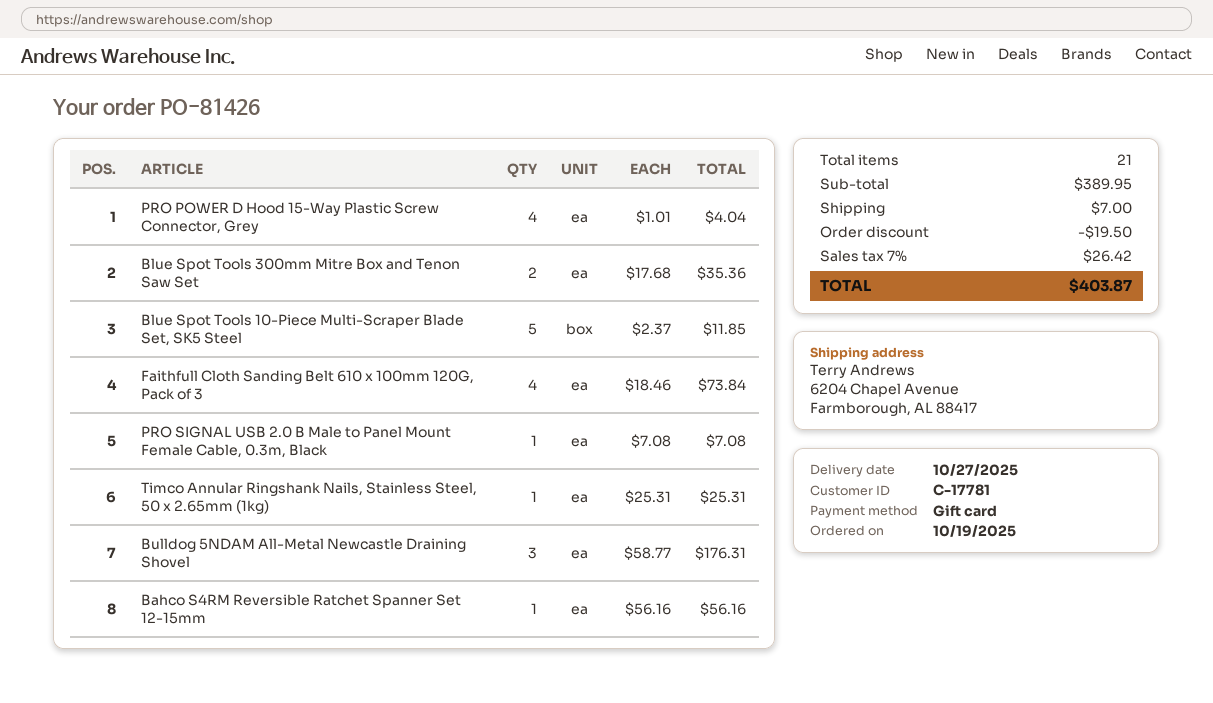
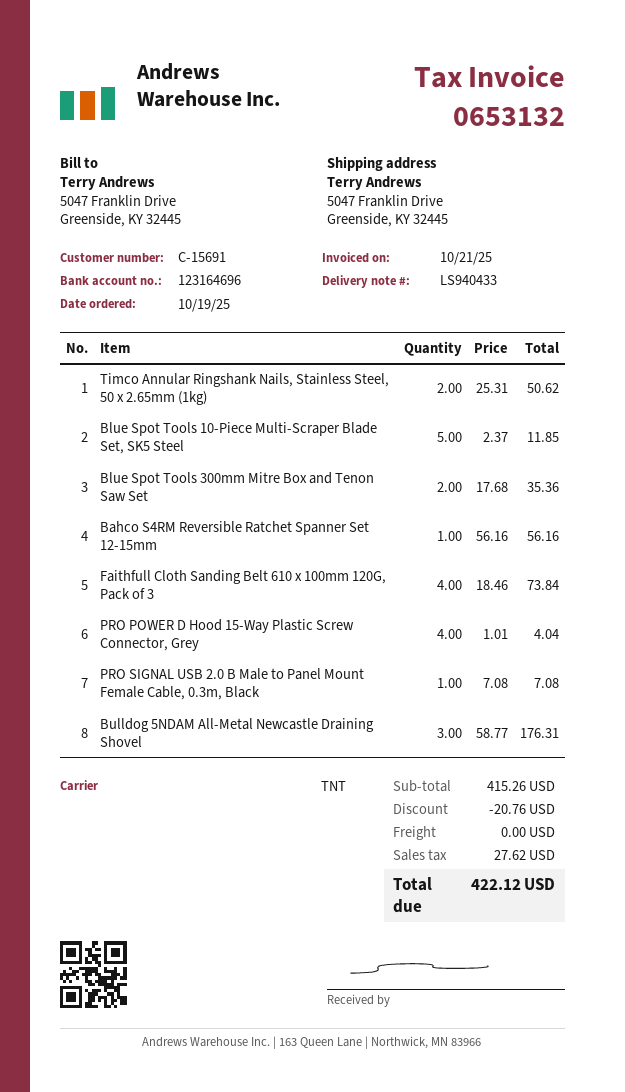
customer number: C-17781 -> C-15691
ship to: 6204 Chapel Avenue, Farmborough, AL 88417 -> 5047 Franklin Drive, Greenside, KY 32445
Timco Annular Ringshank Nails, Stainless Steel, 50 x 2.65mm (1kg): 1 x 25.31 = 25.31 -> 2 x 25.31 = 50.62
subtotal: 389.95 -> 415.26
discount: 19.50 -> 20.76
shipping: 7.00 -> 0.00
tax: 26.42 -> 27.62
total: 403.87 -> 422.12

